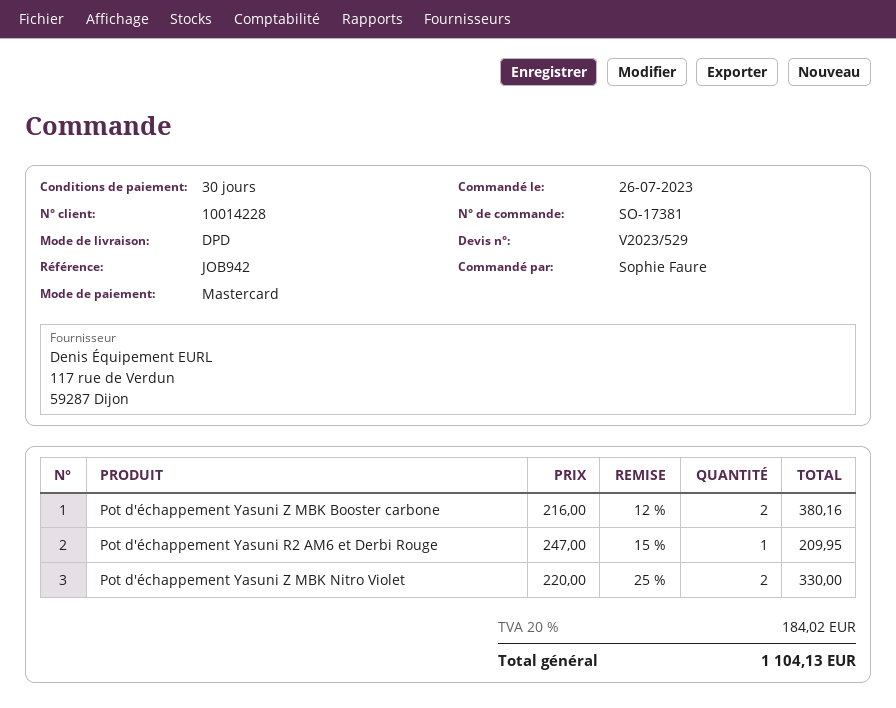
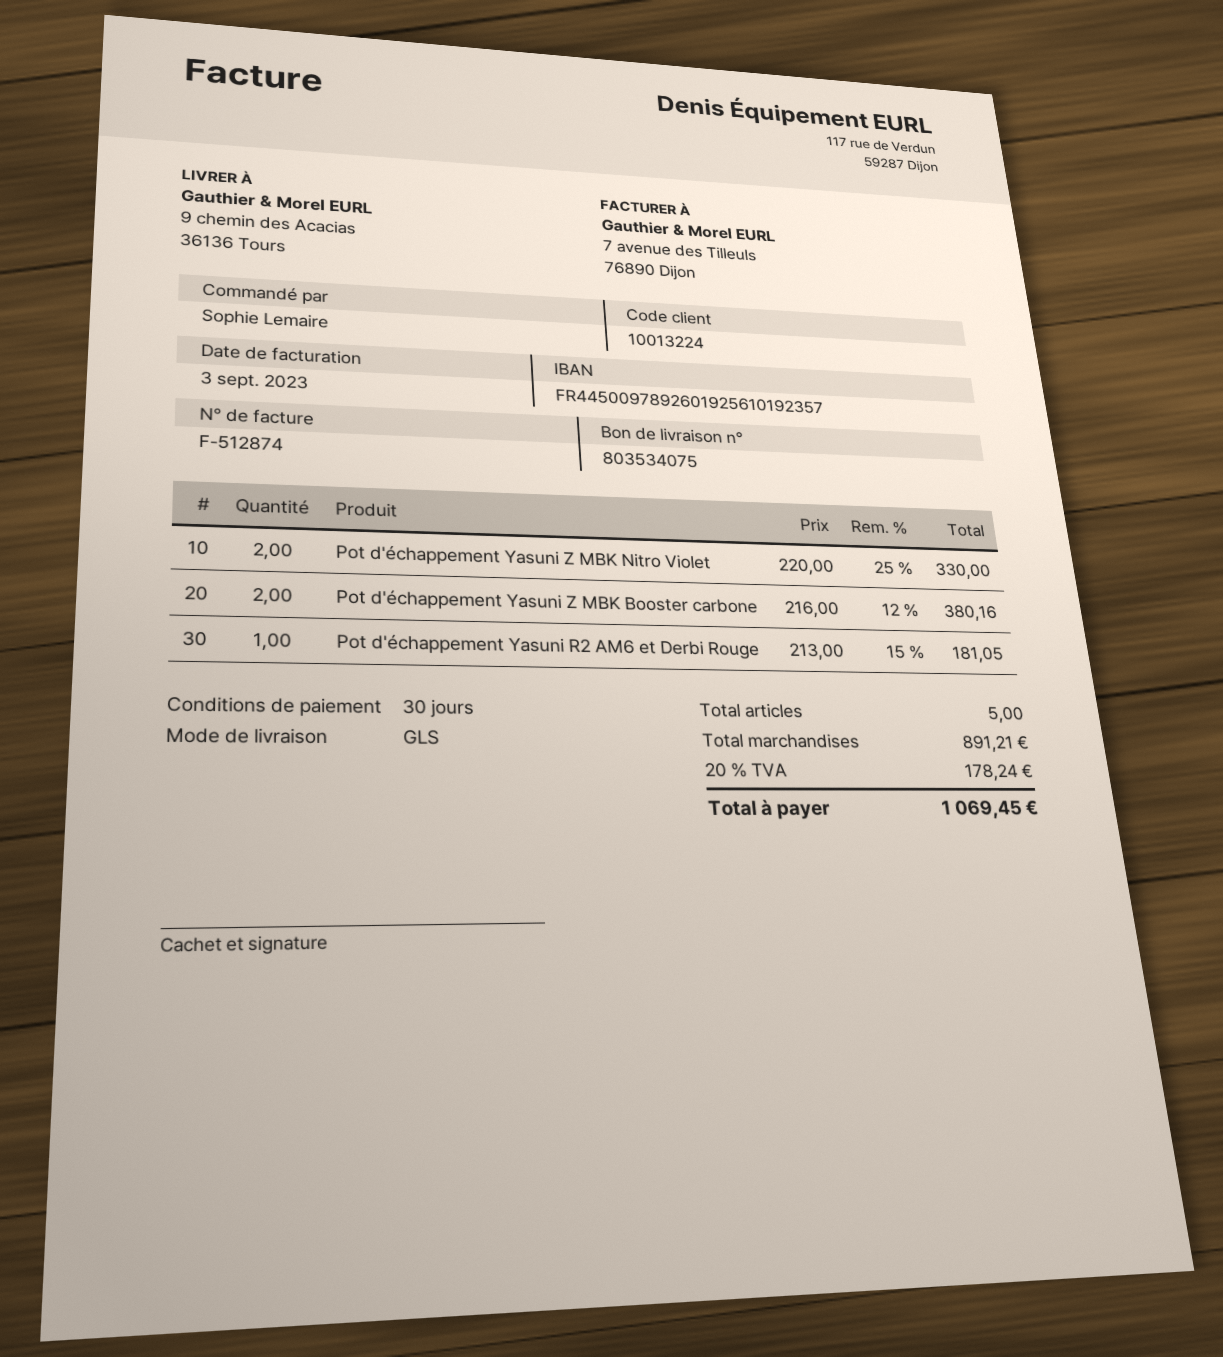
customer number: 10014228 -> 10013224
ordered by: Sophie Faure -> Sophie Lemaire
shipping method: DPD -> GLS
Pot d'échappement Yasuni R2 AM6 et Derbi Rouge: 1 x 247.00 - 15% = 209.95 -> 1 x 213.00 - 15% = 181.05
tax: 20% = 184.02 -> 20% = 178.24
total: 1104.13 -> 1069.45

